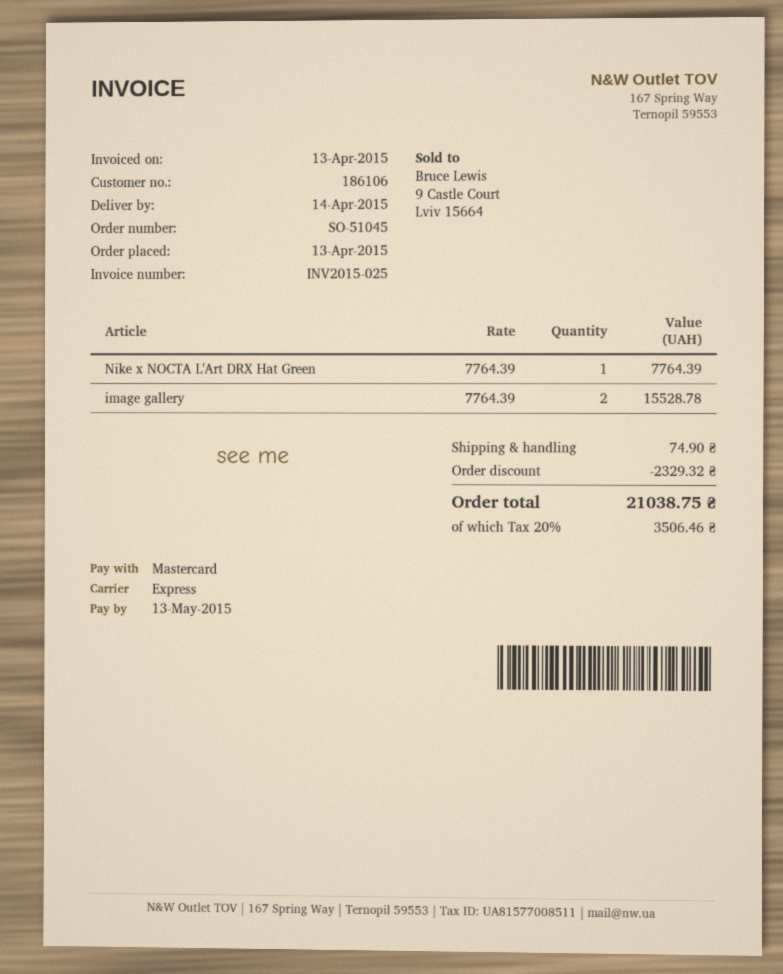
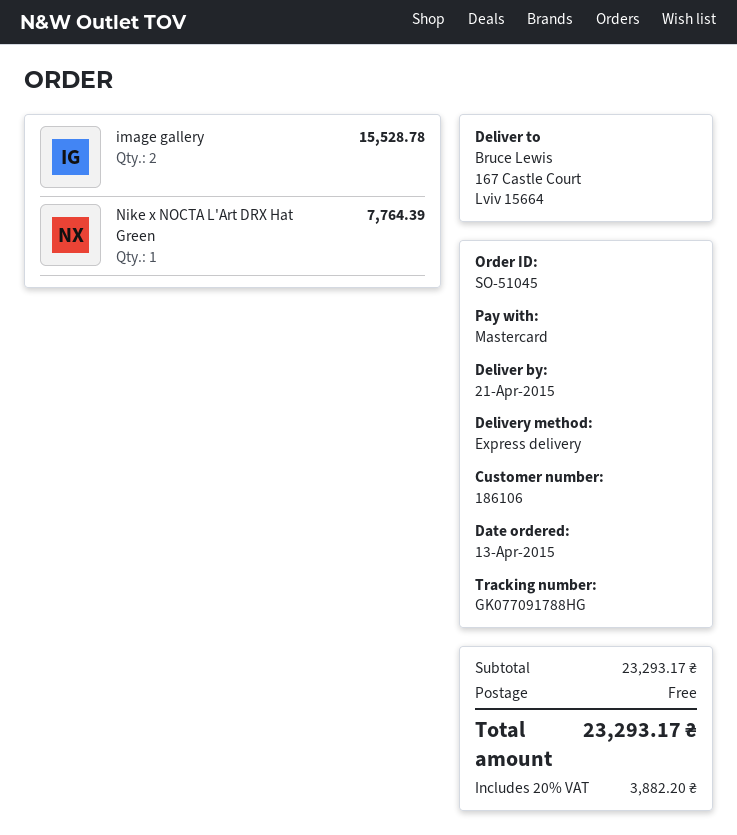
delivery date: 2015-04-14 -> 2015-04-21
discount: 2329.32 -> none
shipping: 74.90 -> 0.00
tax: 20% = 3506.46 -> 20% = 3882.20
total: 21038.75 -> 23293.17

